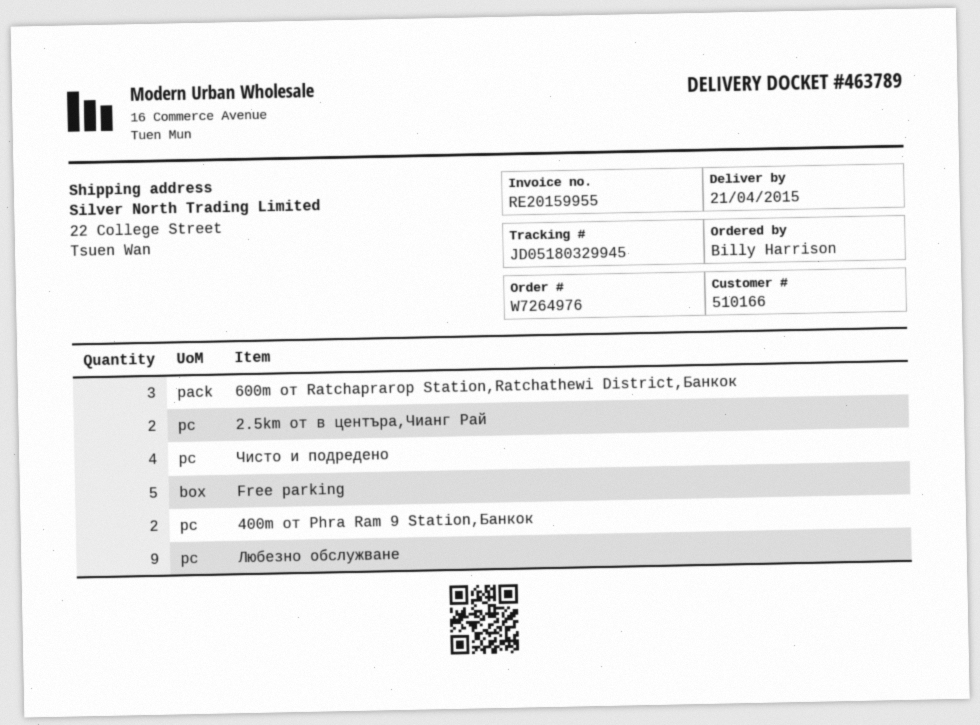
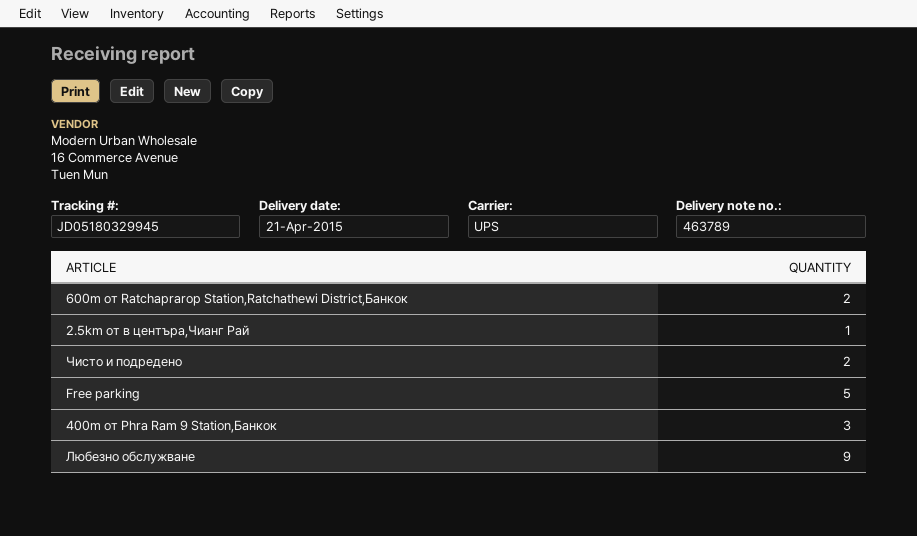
600m от Ratchaprarop Station,Ratchathewi District,Банкок: 3 -> 2
2.5km от в центъра,Чианг Рай: 2 -> 1
Чисто и подредено: 4 -> 2
400m от Phra Ram 9 Station,Банкок: 2 -> 3

